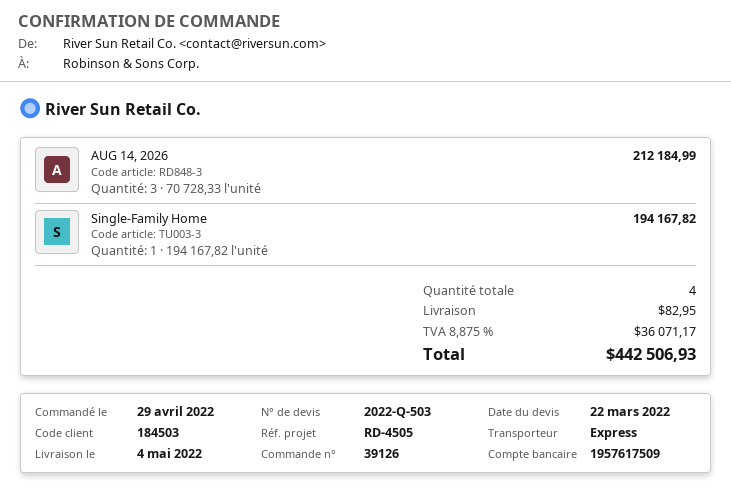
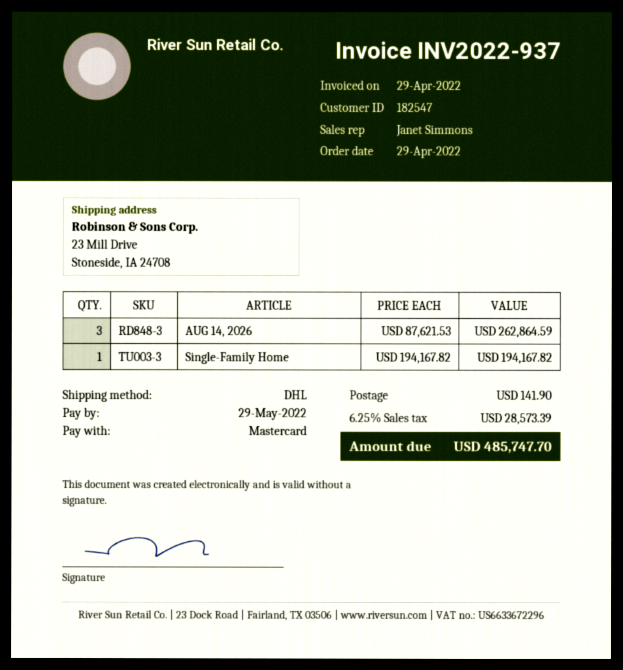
customer number: 184503 -> 182547
shipping method: express -> DHL
AUG 14, 2026: 3 x 70728.33 = 212184.99 -> 3 x 87621.53 = 262864.59
shipping: 82.95 -> 141.90
tax: 8.875% = 36071.17 -> 6.25% = 28573.39
total: 442506.93 -> 485747.70

